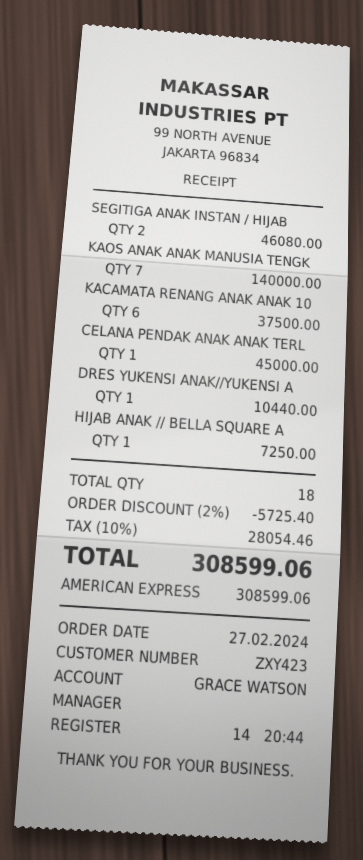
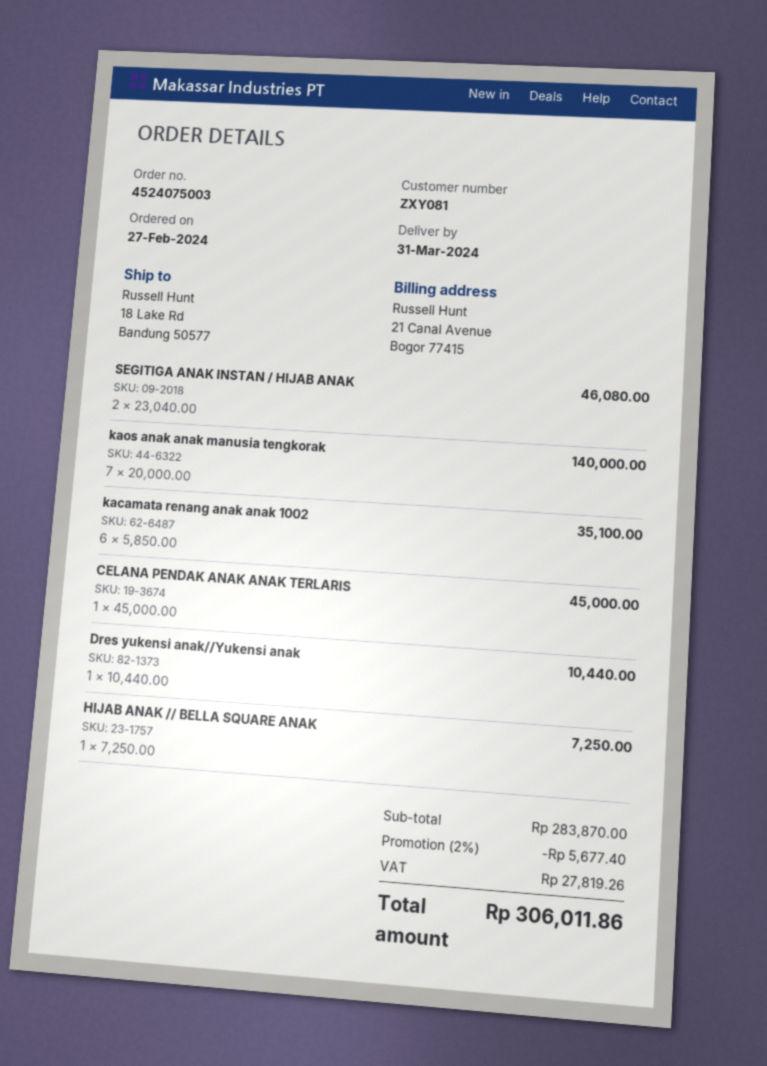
customer number: ZXY423 -> ZXY081
KACAMATA RENANG ANAK ANAK 10: 6 for 37500.00 -> 6 for 35100.00
discount: 2% = 5725.40 -> 2% = 5677.40
tax: 28054.46 -> 27819.26
total: 308599.06 -> 306011.86

